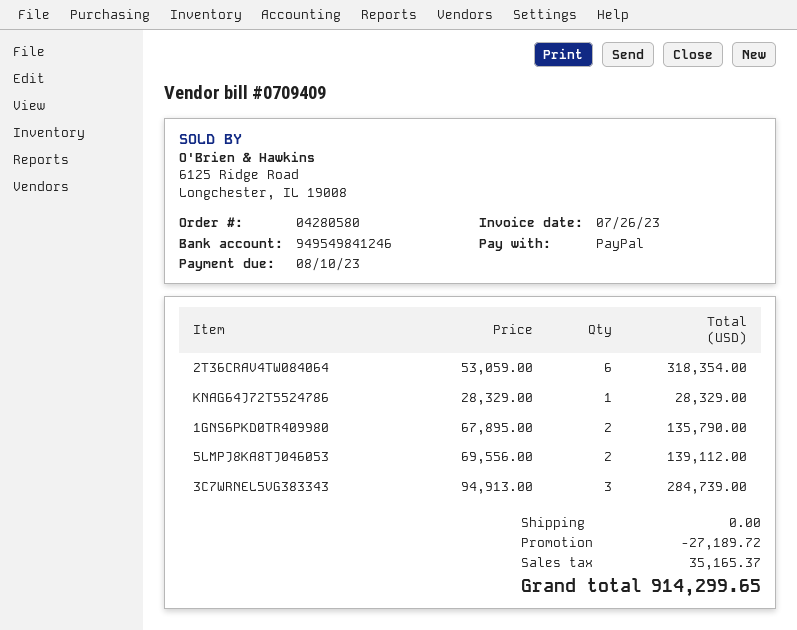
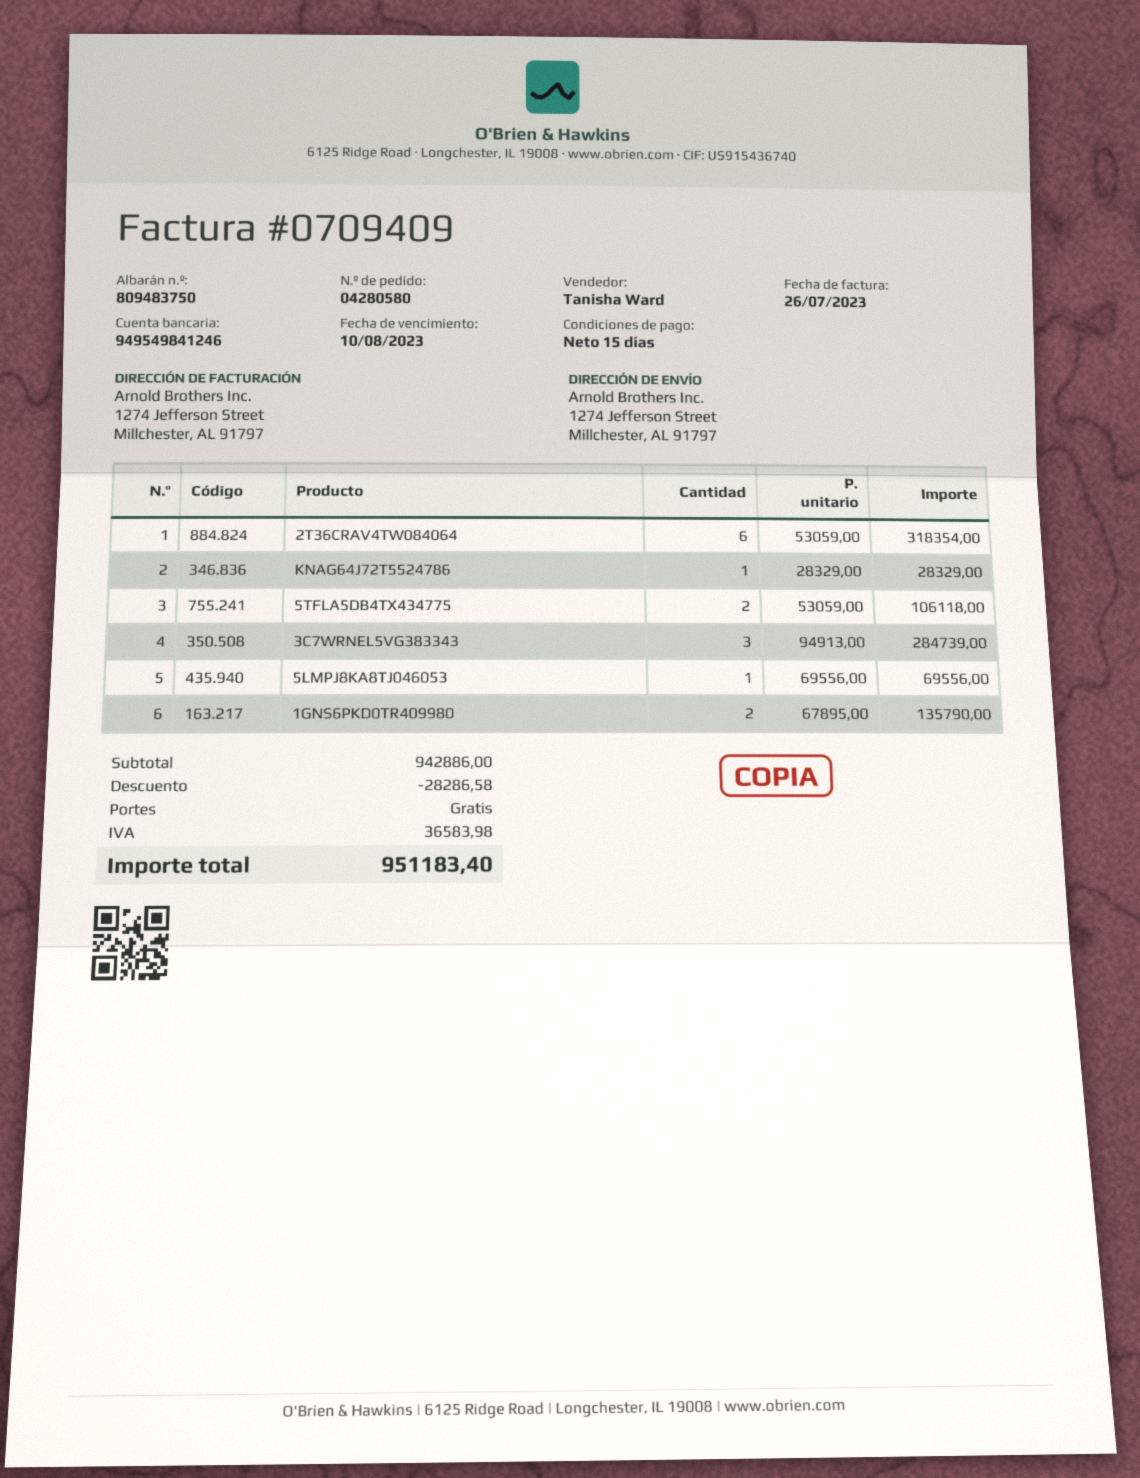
5LMPJ8KA8TJ046053: 2 x 69556.00 = 139112.00 -> 1 x 69556.00 = 69556.00
5TFLA5DB4TX434775: none -> 2 x 53059.00 = 106118.00
discount: 27189.72 -> 28286.58
tax: 35165.37 -> 36583.98
total: 914299.65 -> 951183.40

